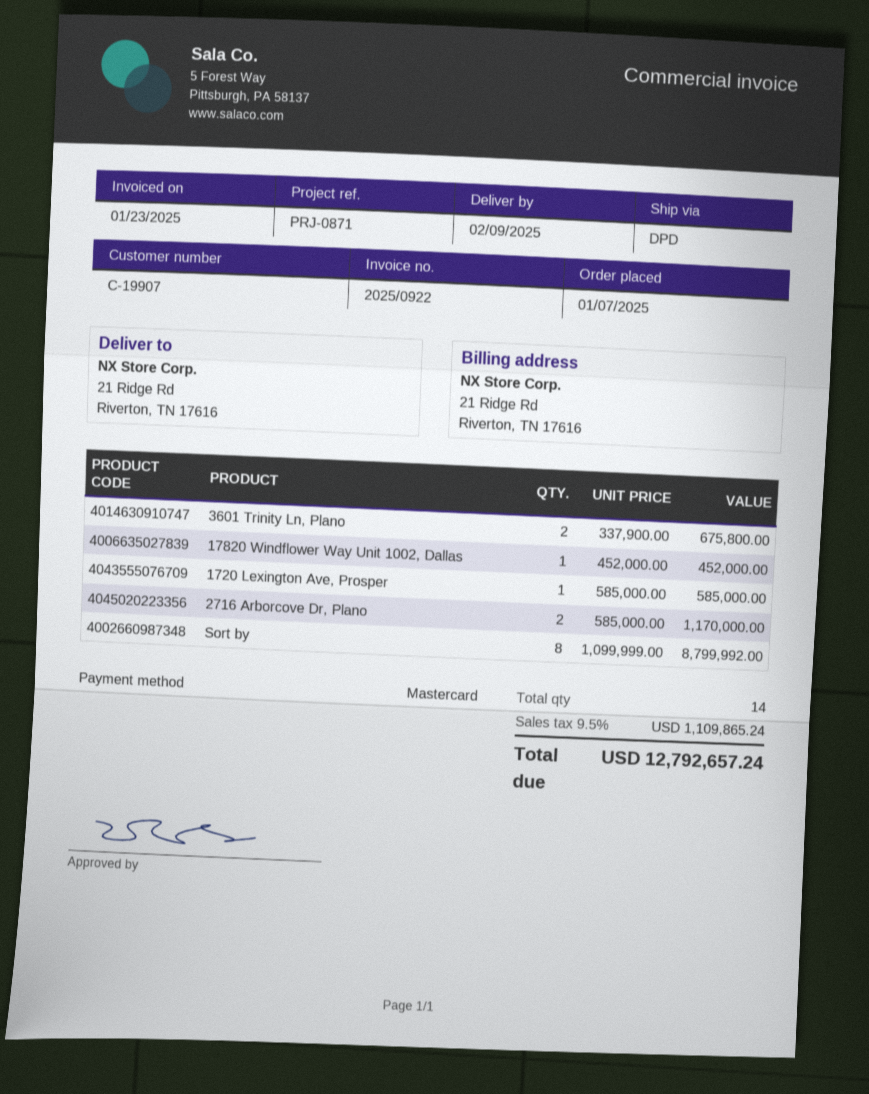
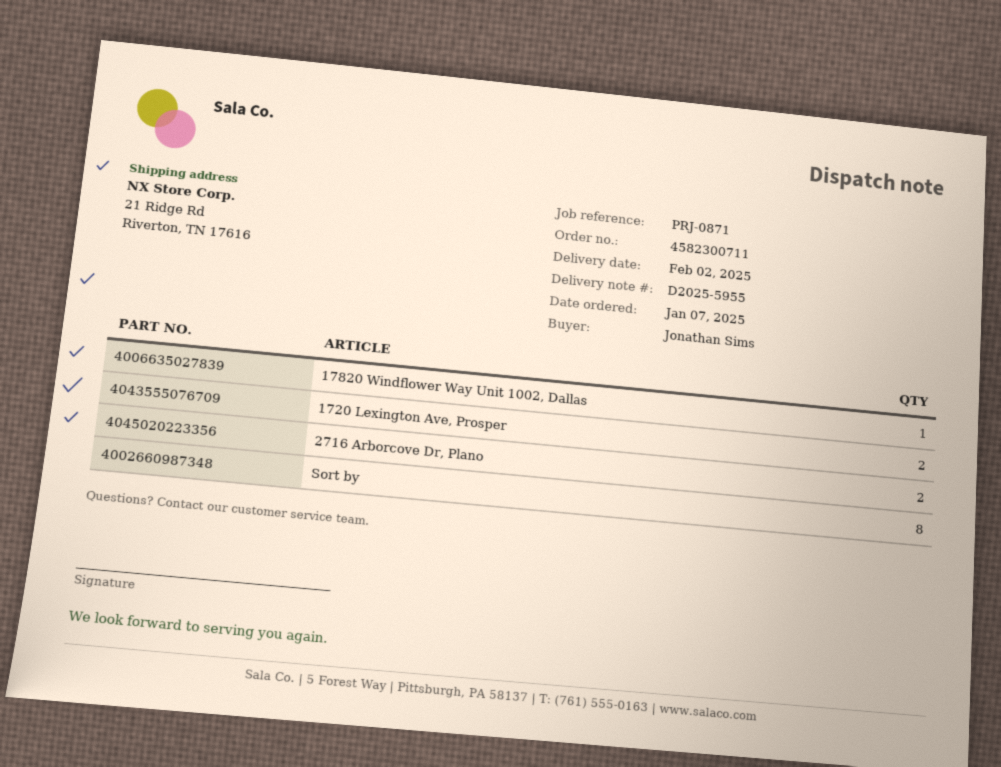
delivery date: 2025-02-09 -> 2025-02-02
3601 Trinity Ln, Plano: 2 -> none
1720 Lexington Ave, Prosper: 1 -> 2

